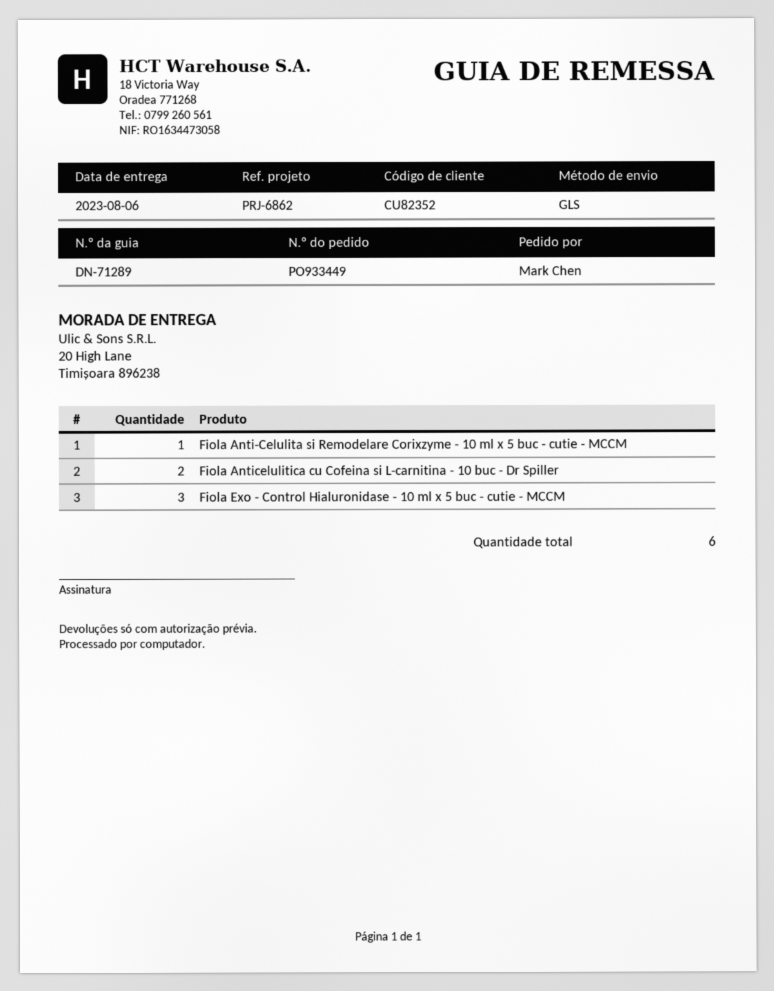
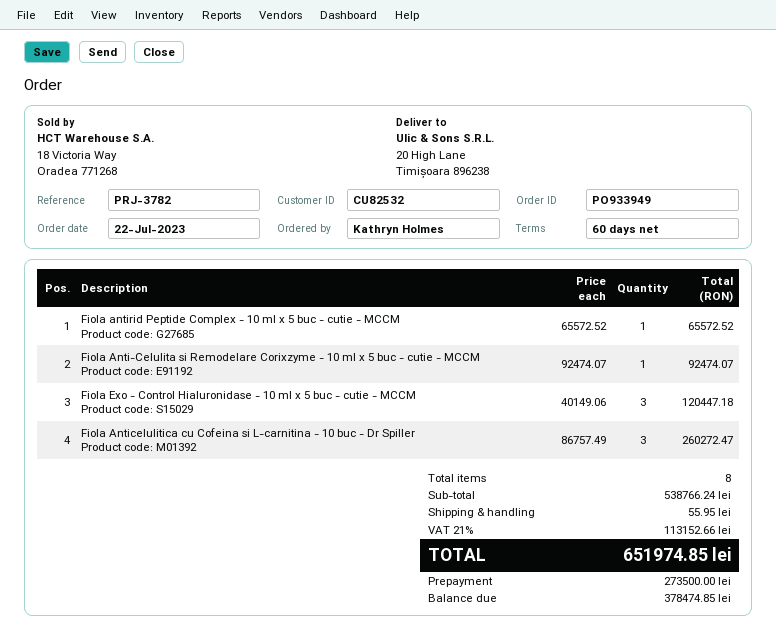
order number: PO933449 -> PO933949
customer number: CU82352 -> CU82532
reference: PRJ-6862 -> PRJ-3782
ordered by: Mark Chen -> Kathryn Holmes
Fiola Anticelulitica cu Cofeina si L-carnitina - 10 buc - Dr Spiller: 2 -> 3
Fiola antirid Peptide Complex - 10 ml x 5 buc - cutie - MCCM: none -> 1
total quantity: 6 -> 8

